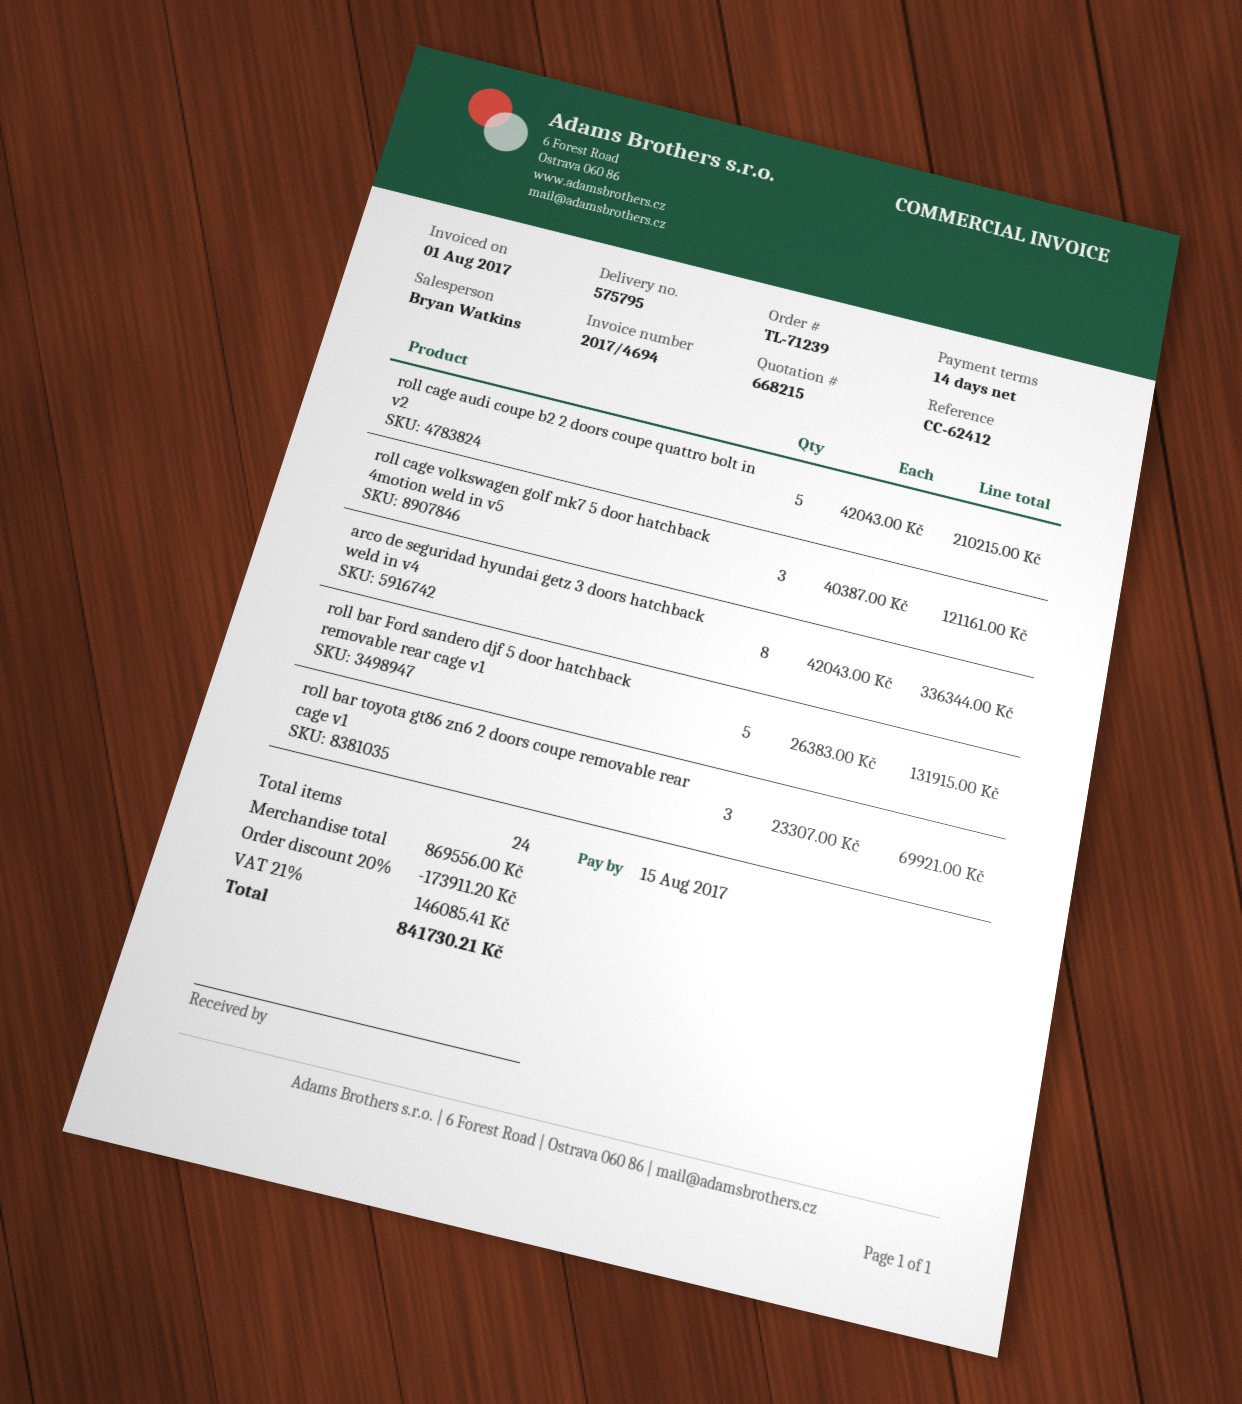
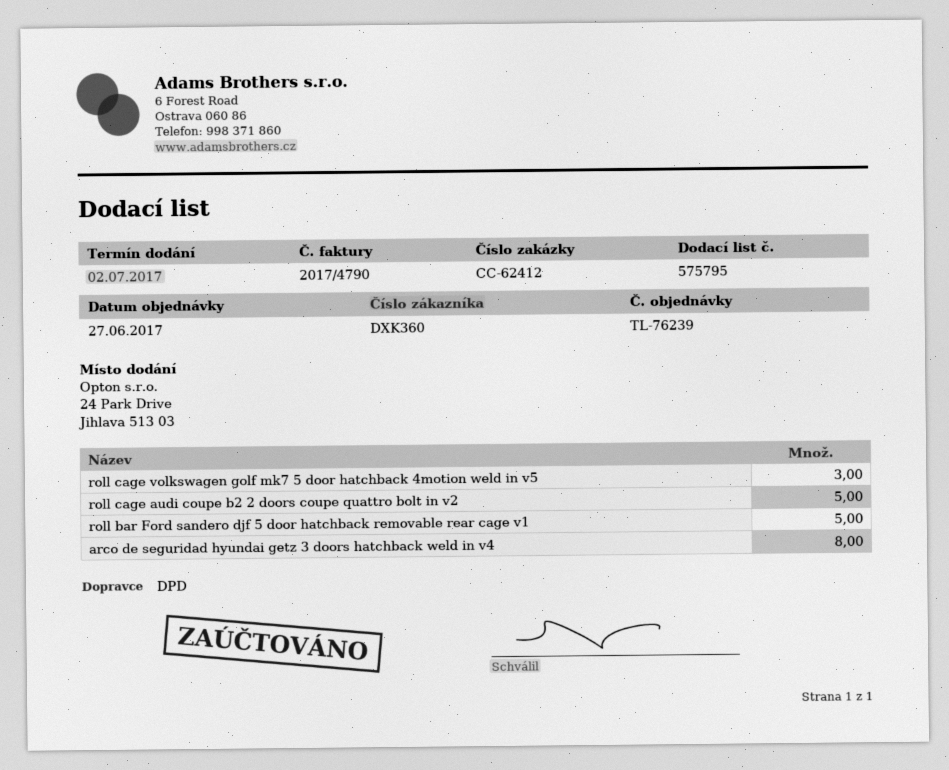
order number: TL-71239 -> TL-76239
invoice number: 2017/4694 -> 2017/4790
roll bar toyota gt86 zn6 2 doors coupe removable rear cage v1: 3 -> none

